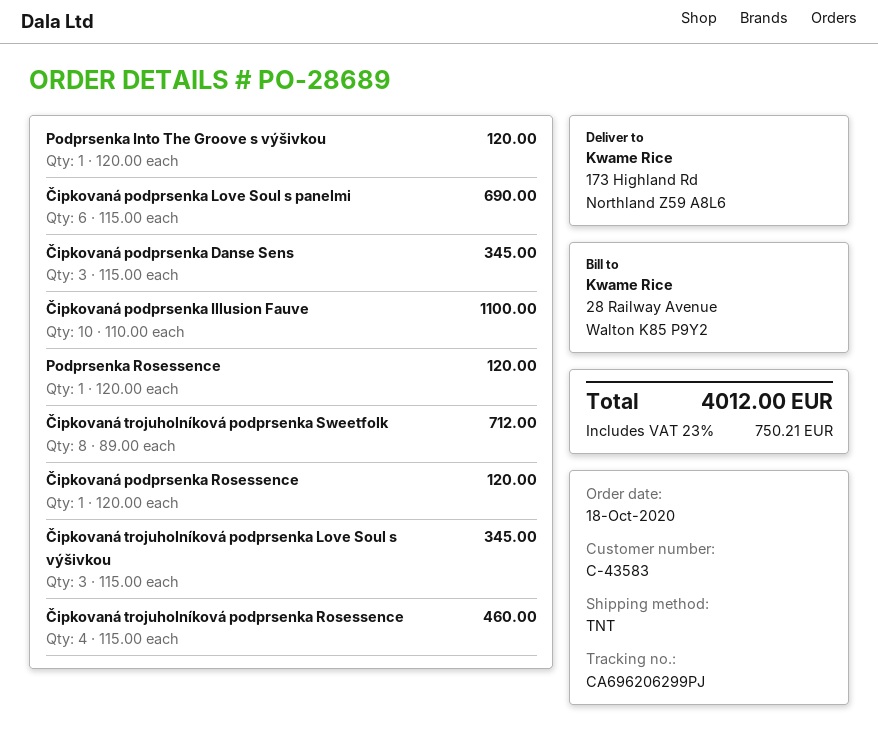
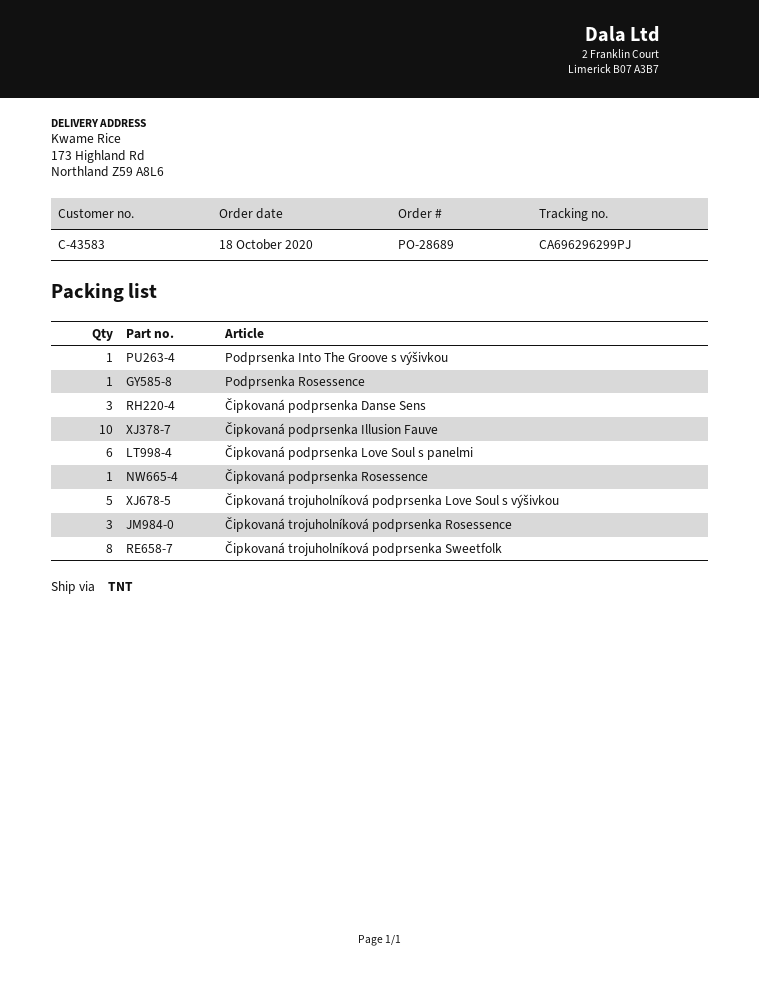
tracking number: CA696206299PJ -> CA696296299PJ
Čipkovaná trojuholníková podprsenka Love Soul s výšivkou: 3 -> 5
Čipkovaná trojuholníková podprsenka Rosessence: 4 -> 3

